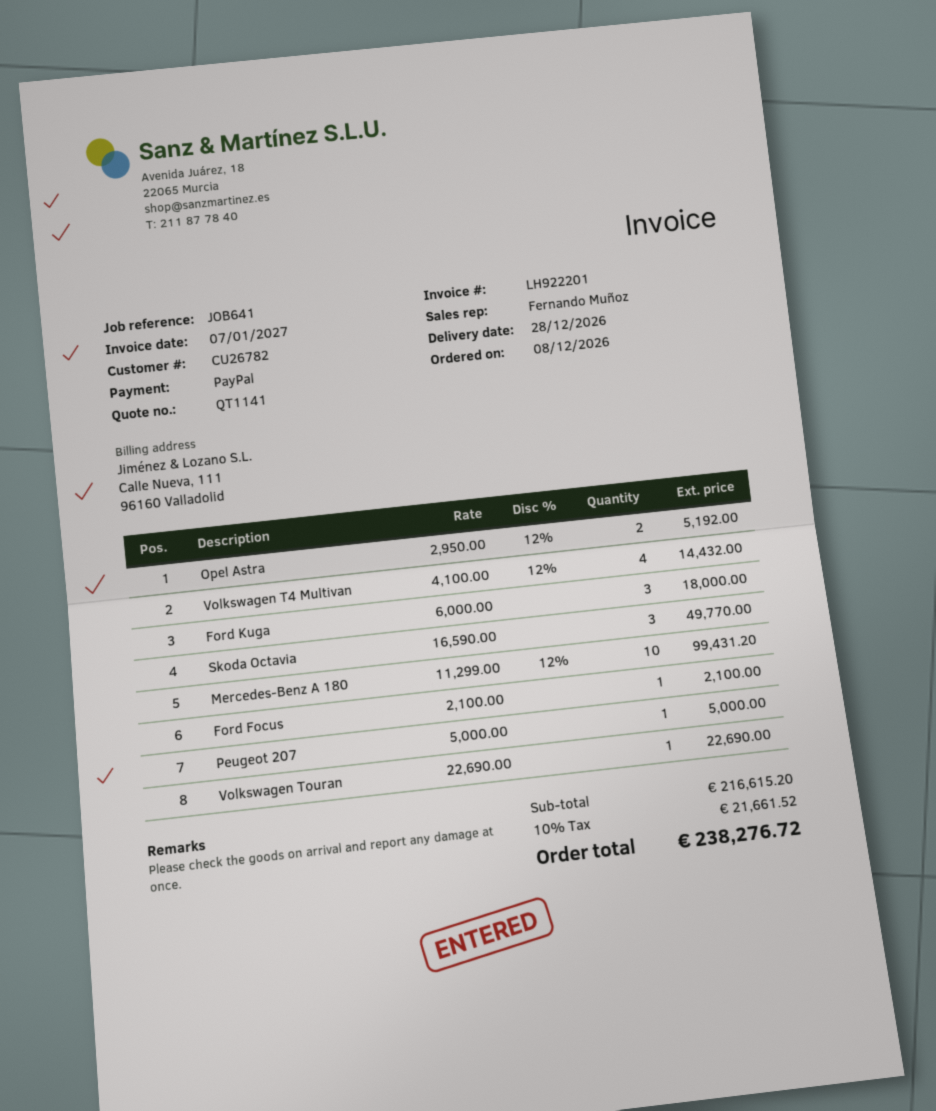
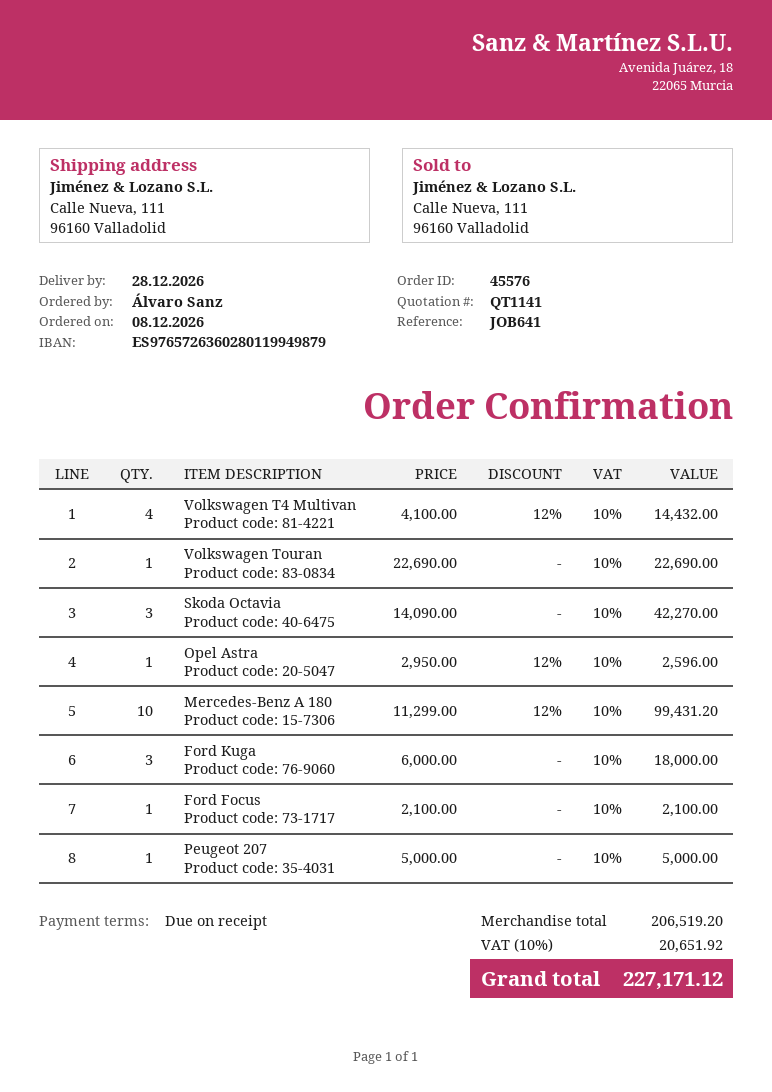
Opel Astra: 2 x 2950.00 - 12% = 5192.00 -> 1 x 2950.00 - 12% = 2596.00
Skoda Octavia: 3 x 16590.00 = 49770.00 -> 3 x 14090.00 = 42270.00
subtotal: 216615.20 -> 206519.20
tax: 10% = 21661.52 -> 10% = 20651.92
total: 238276.72 -> 227171.12

